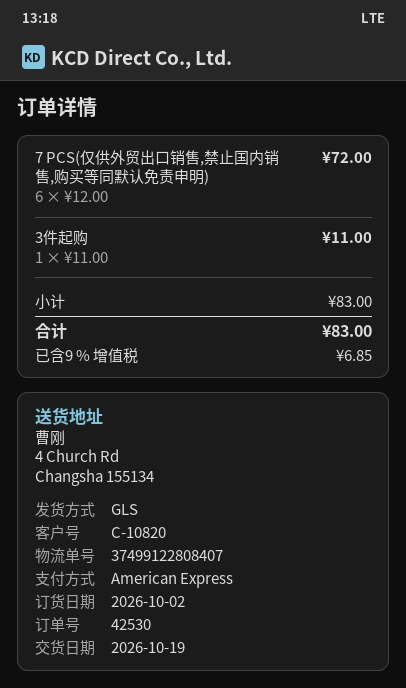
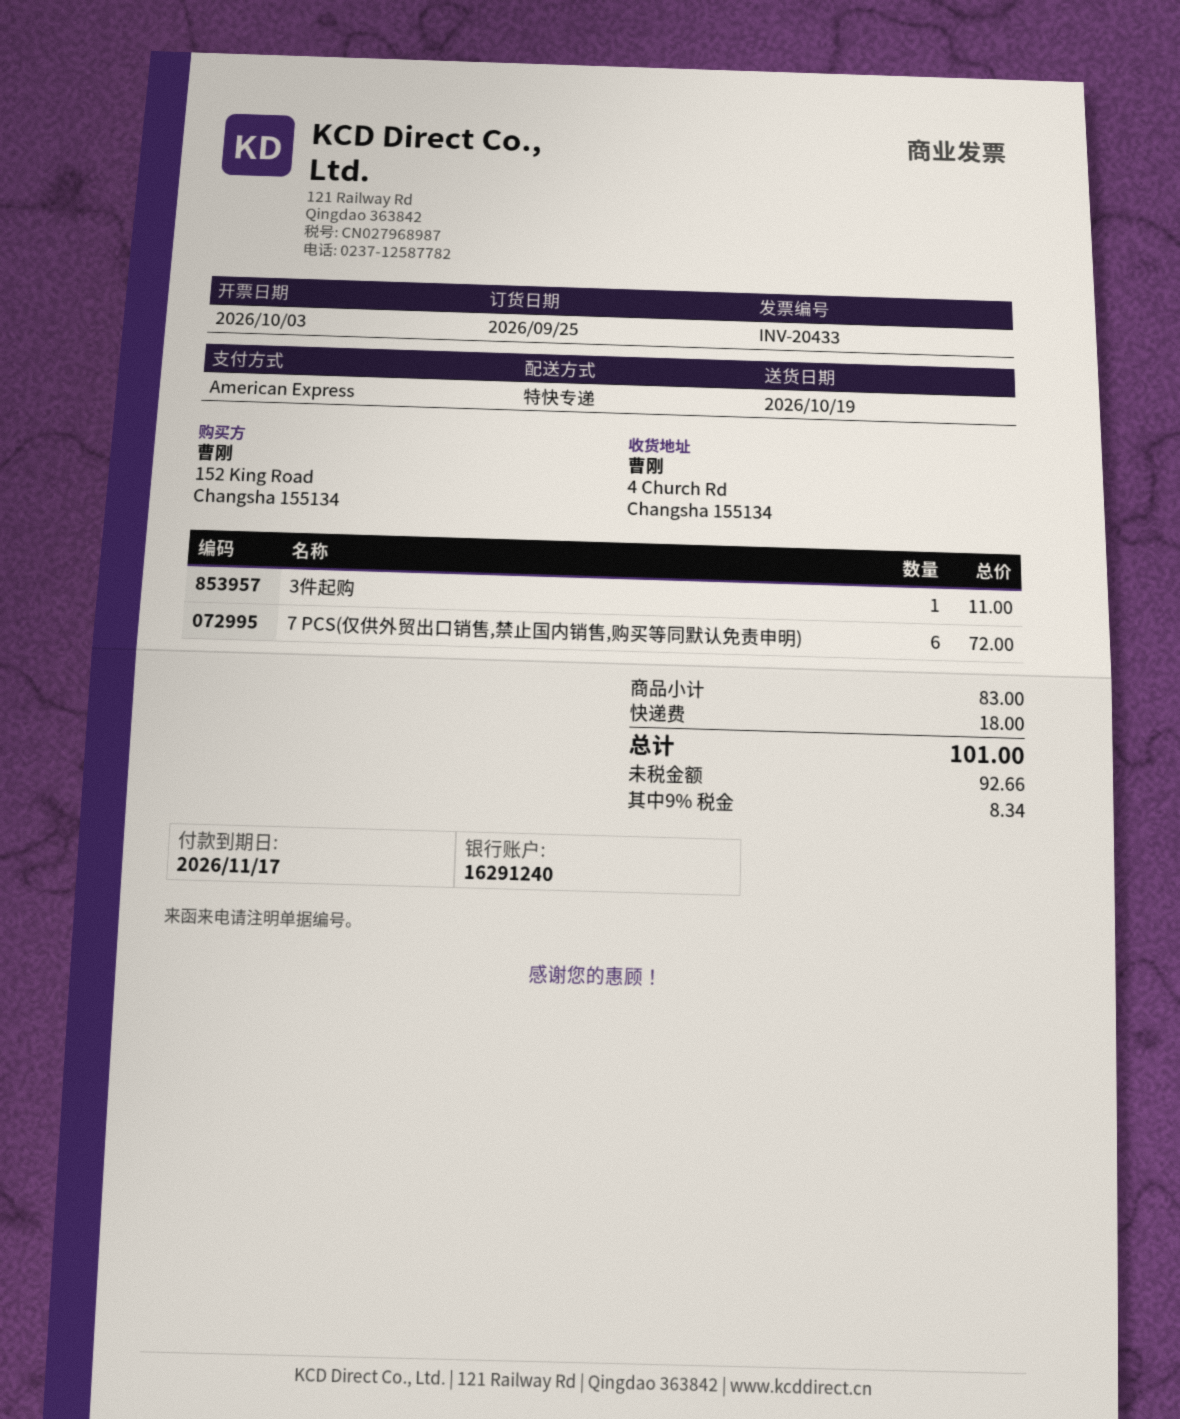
order date: 2026-10-02 -> 2026-09-25
shipping method: GLS -> express
shipping: none -> 18.00
tax: 9% = 6.85 -> 9% = 8.34
total: 83.00 -> 101.00

